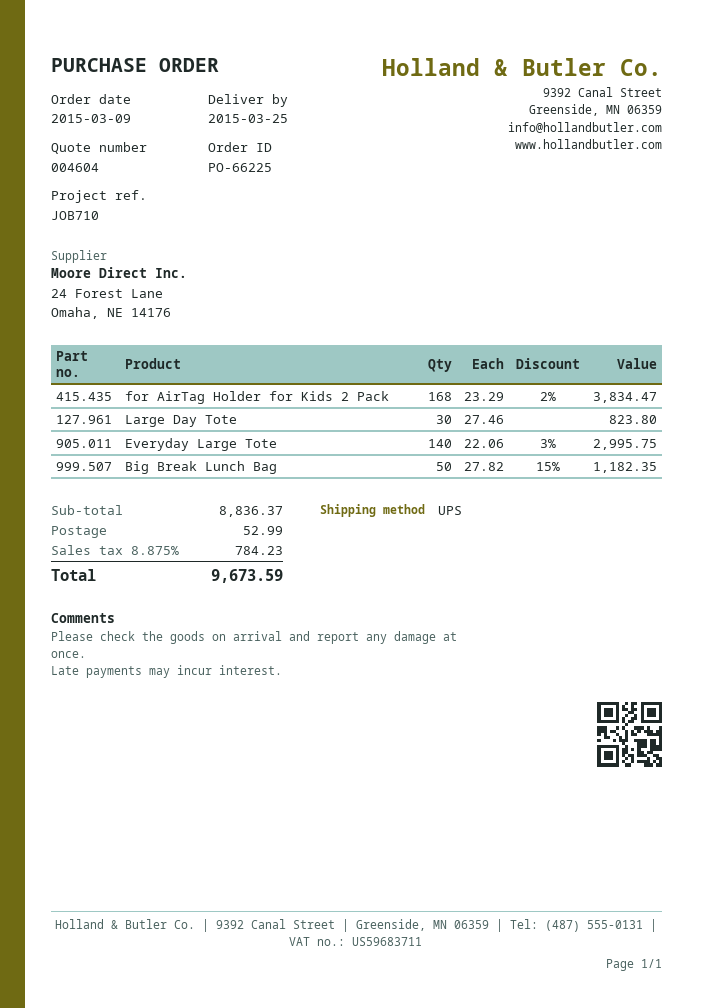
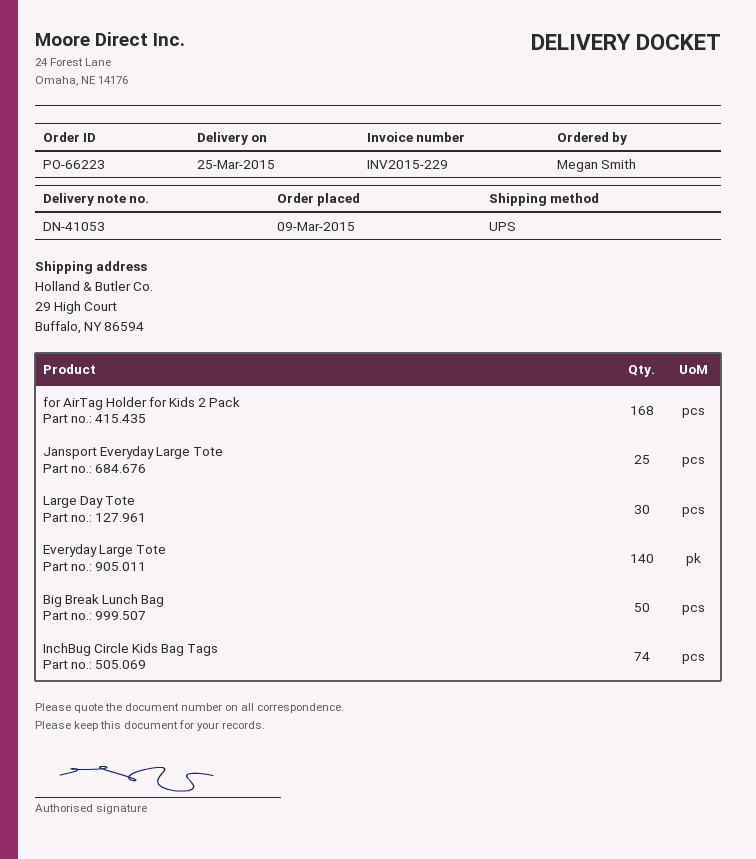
order number: PO-66225 -> PO-66223
Jansport Everyday Large Tote: none -> 25
InchBug Circle Kids Bag Tags: none -> 74

